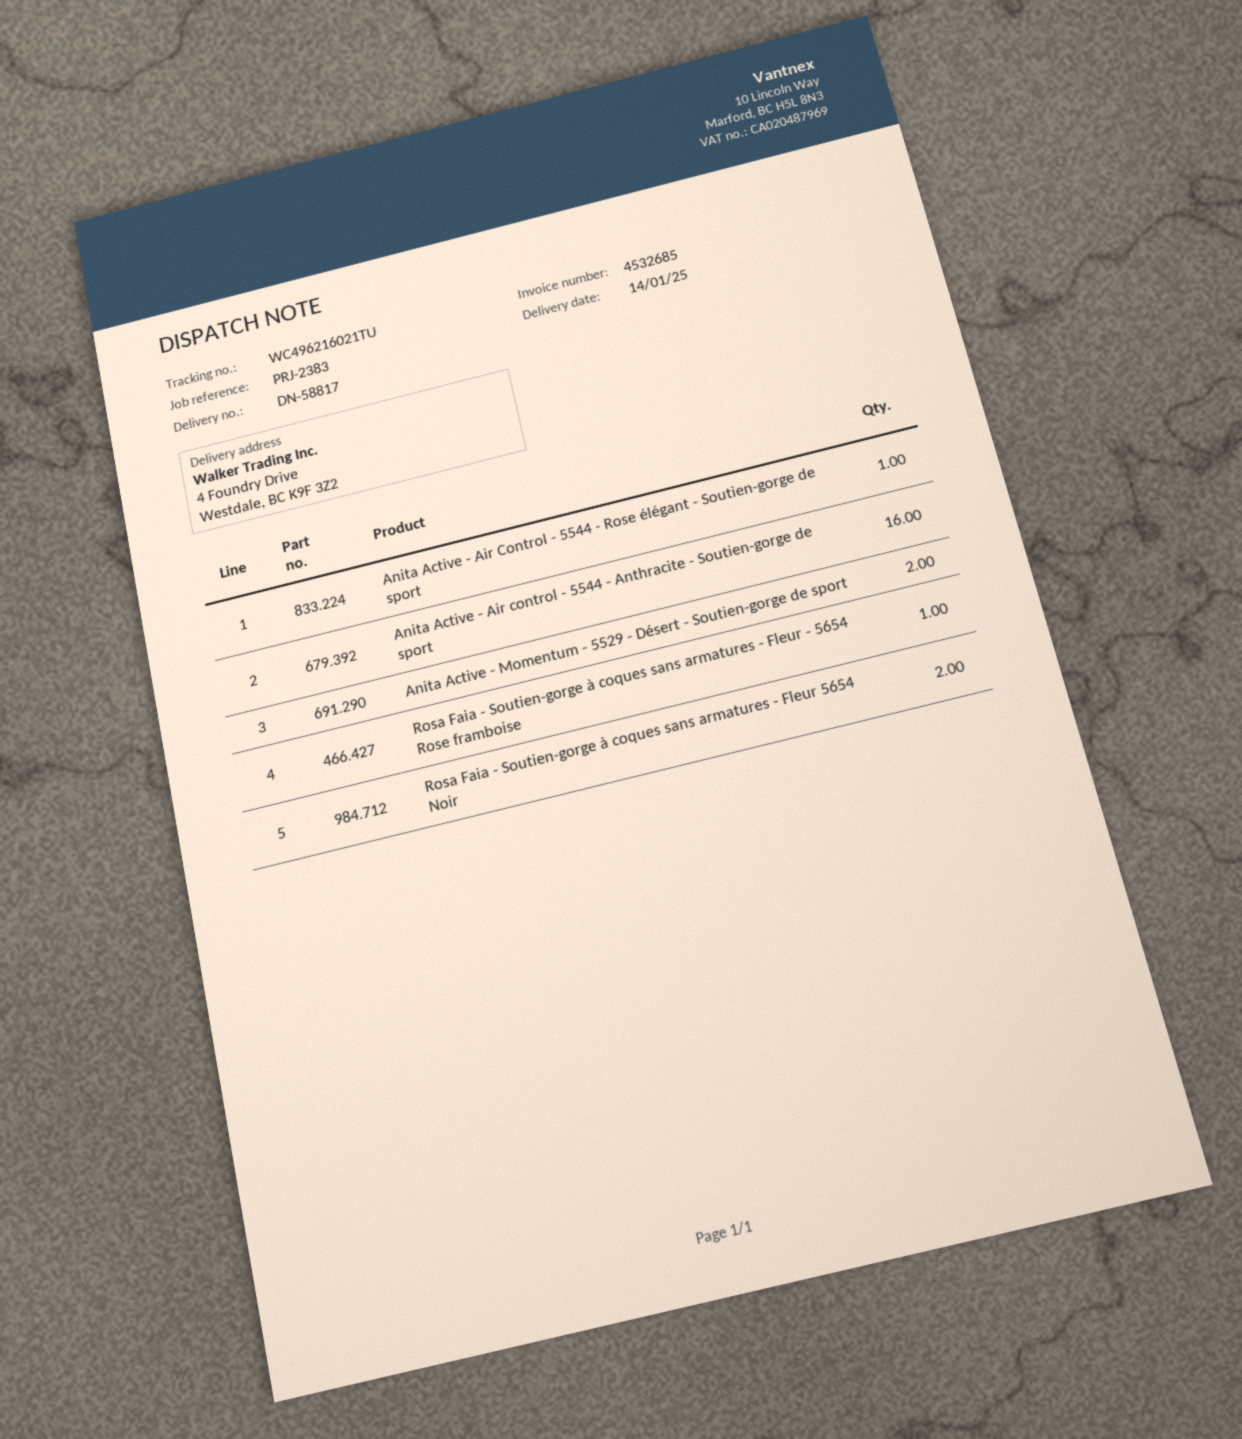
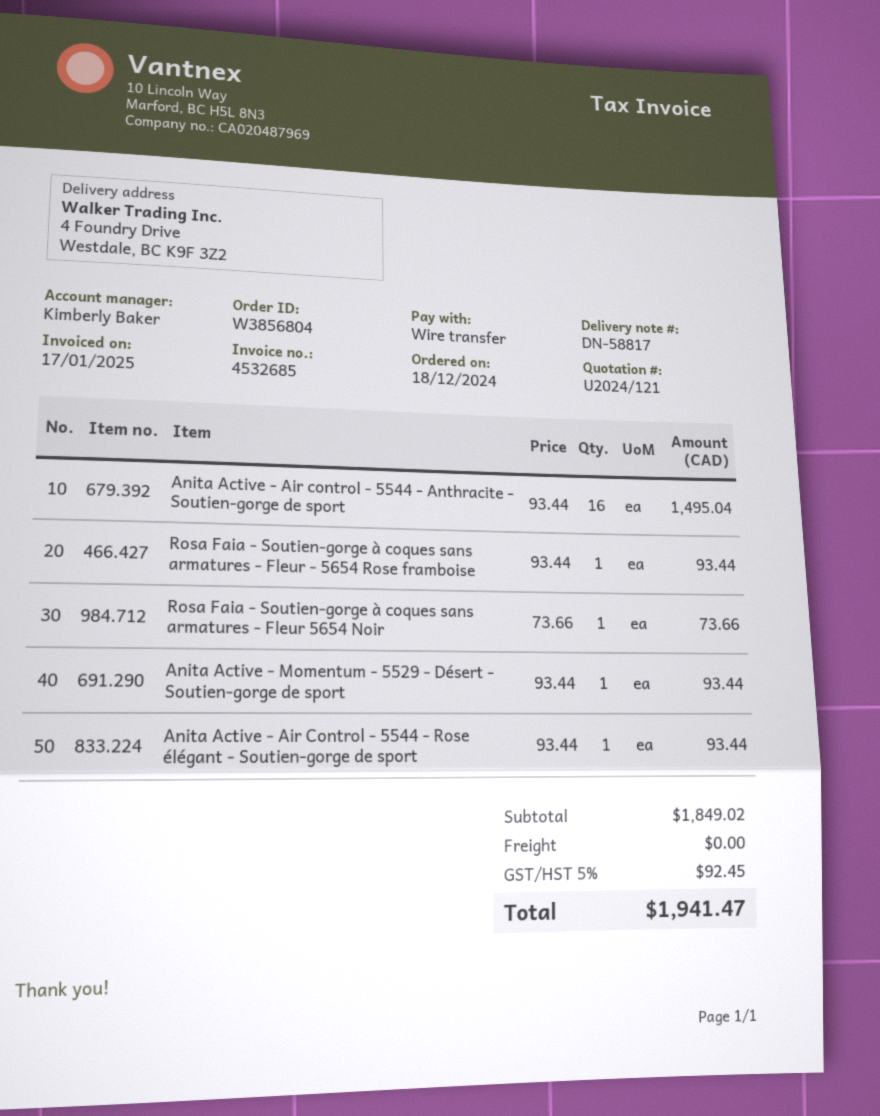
Anita Active - Momentum - 5529 - Désert - Soutien-gorge de sport: 2 -> 1
Rosa Faia - Soutien-gorge à coques sans armatures - Fleur 5654 Noir: 2 -> 1

